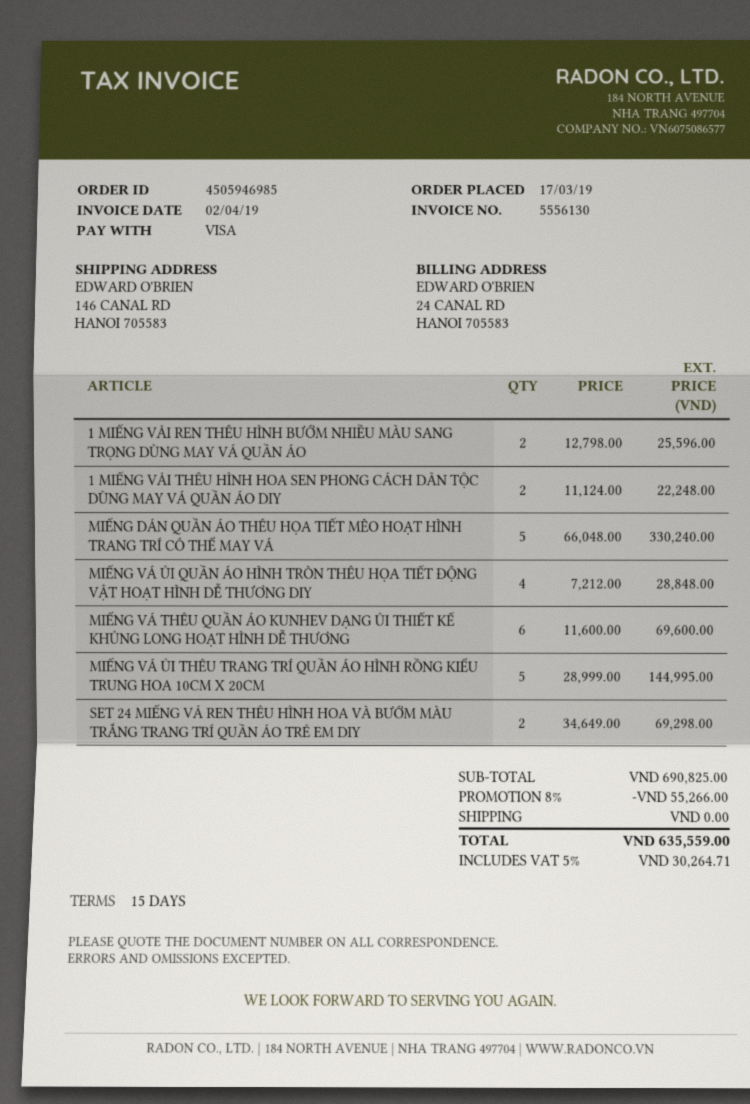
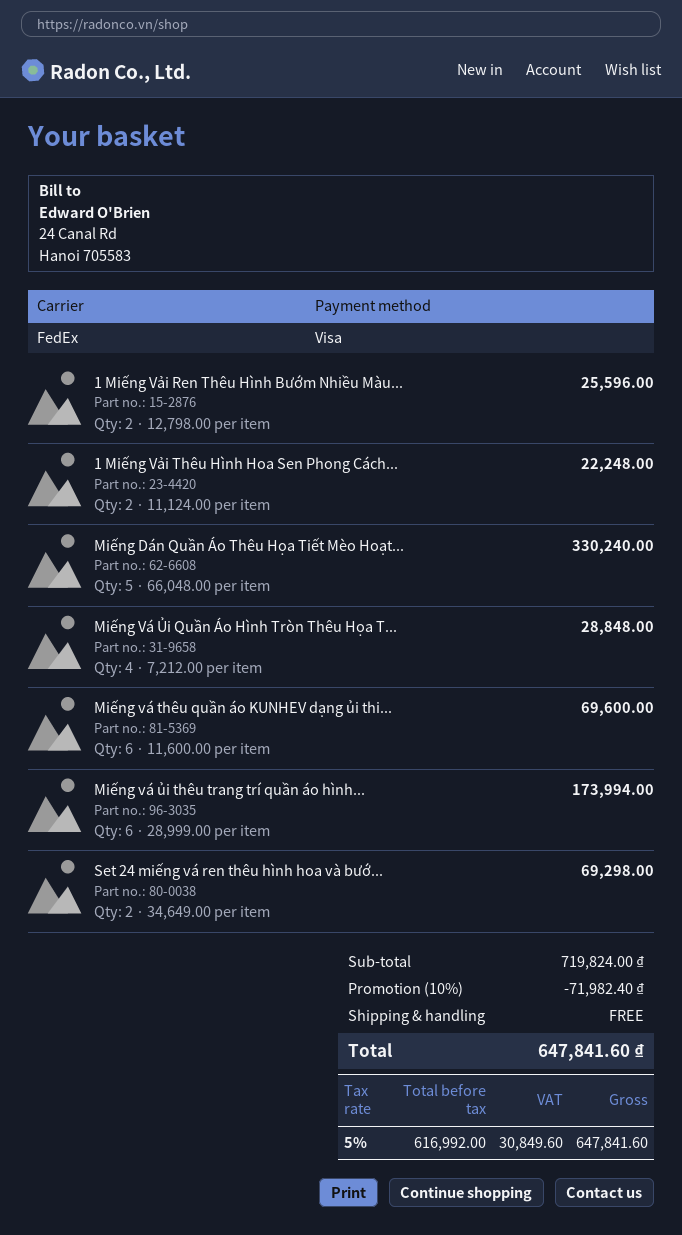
MIẾNG VÁ ỦI THÊU TRANG TRÍ QUẦN ÁO HÌNH RỒNG KIỂU TRUNG HOA 10CM X 20CM: 5 x 28999.00 = 144995.00 -> 6 x 28999.00 = 173994.00
subtotal: 690825.00 -> 719824.00
discount: 8% = 55266.00 -> 10% = 71982.40
tax: 5% = 30264.71 -> 5% = 30849.60
total: 635559.00 -> 647841.60

